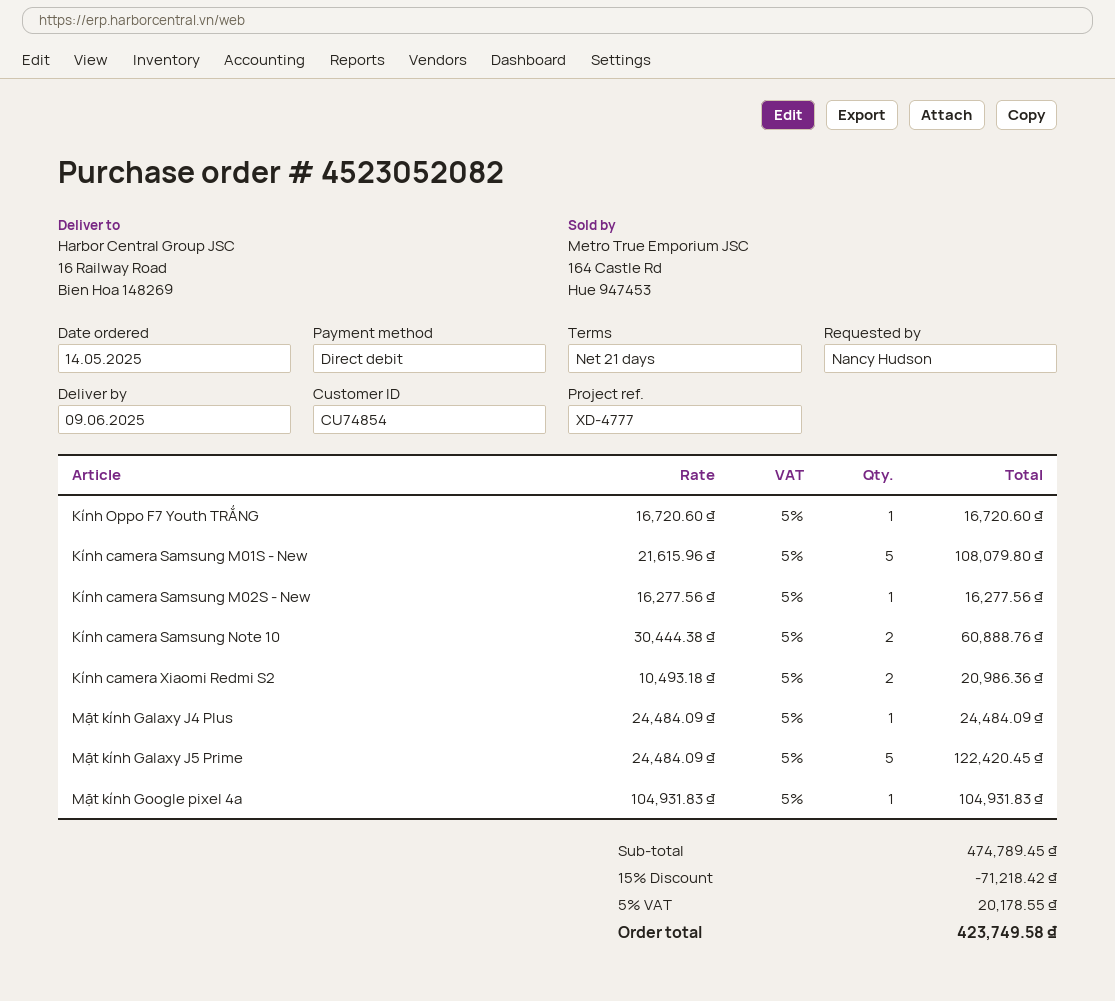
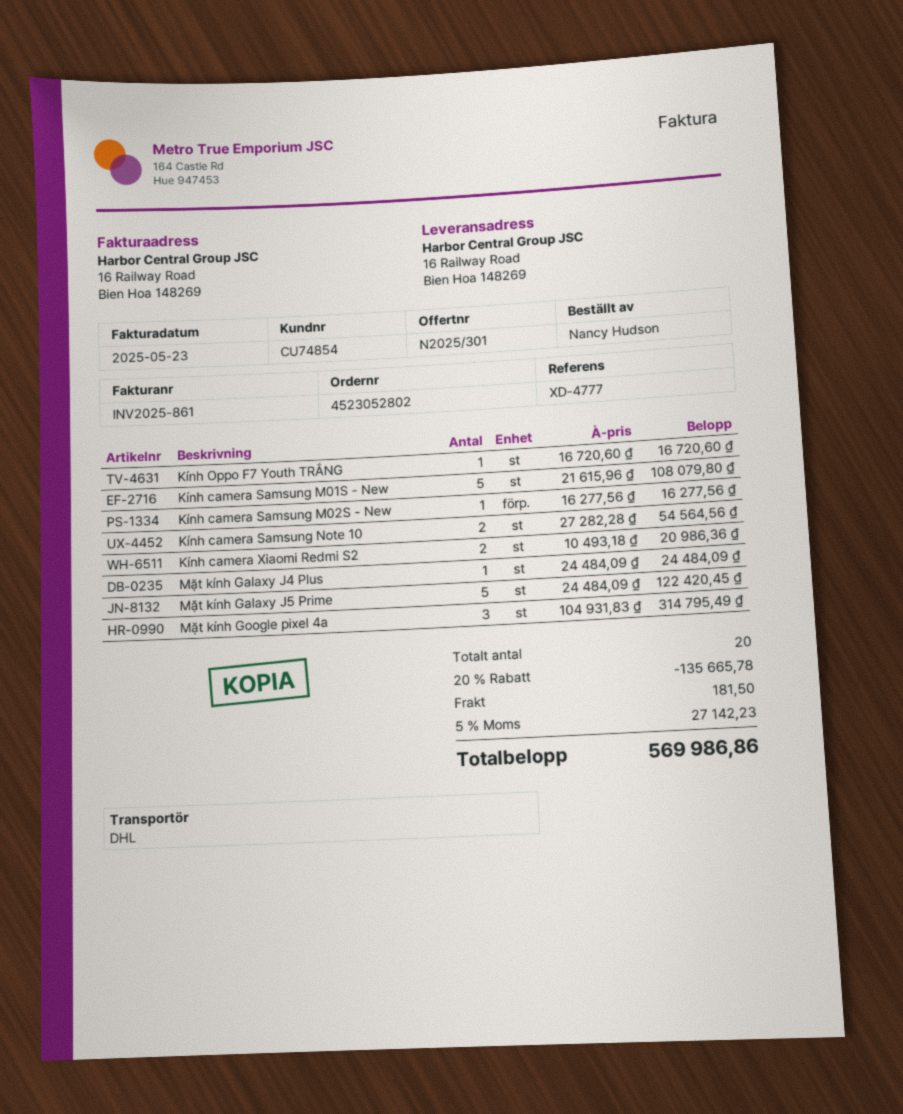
order number: 4523052082 -> 4523052802
Kính camera Samsung Note 10: 2 x 30444.38 = 60888.76 -> 2 x 27282.28 = 54564.56
Mặt kính Google pixel 4a: 1 x 104931.83 = 104931.83 -> 3 x 104931.83 = 314795.49
discount: 15% = 71218.42 -> 20% = 135665.78
shipping: none -> 181.50
tax: 5% = 20178.55 -> 5% = 27142.23
total: 423749.58 -> 569986.86

